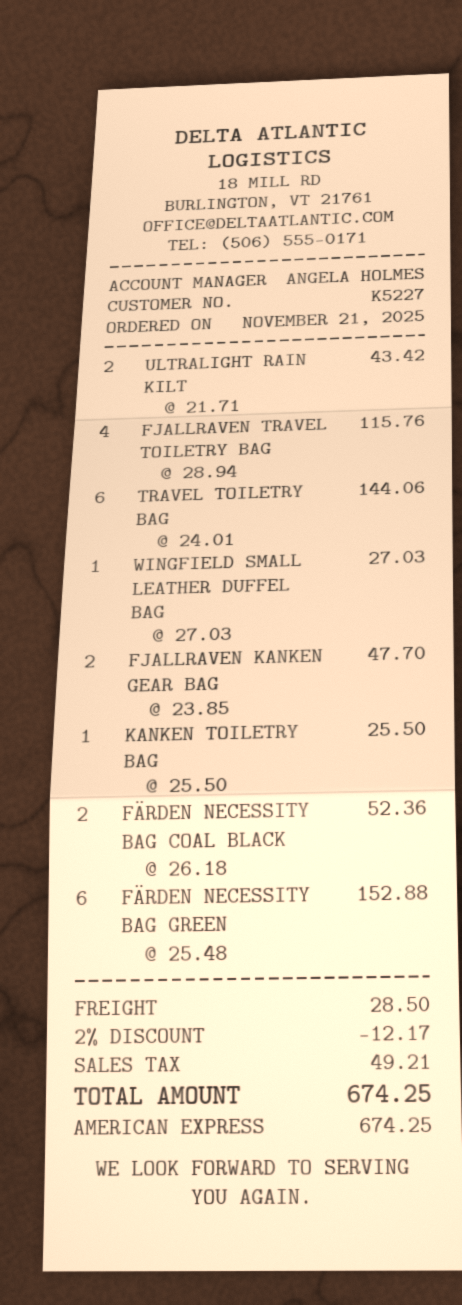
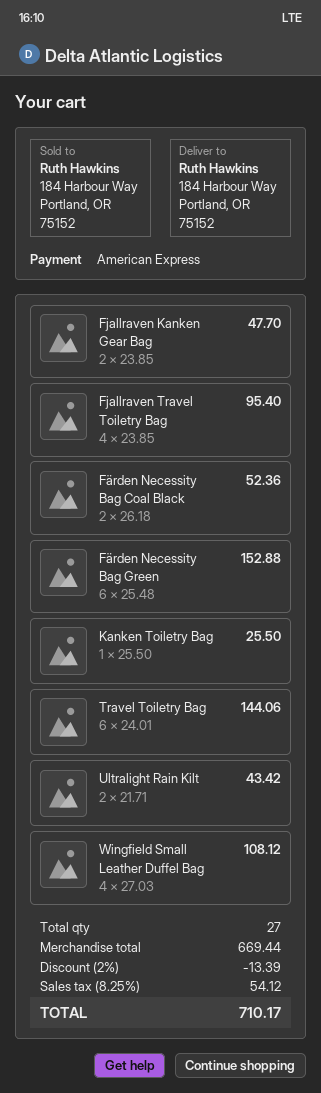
FJALLRAVEN TRAVEL TOILETRY BAG: 4 x 28.94 = 115.76 -> 4 x 23.85 = 95.40
WINGFIELD SMALL LEATHER DUFFEL BAG: 1 x 27.03 = 27.03 -> 4 x 27.03 = 108.12
discount: 2% = 12.17 -> 2% = 13.39
shipping: 28.50 -> none
tax: 49.21 -> 54.12
total: 674.25 -> 710.17

